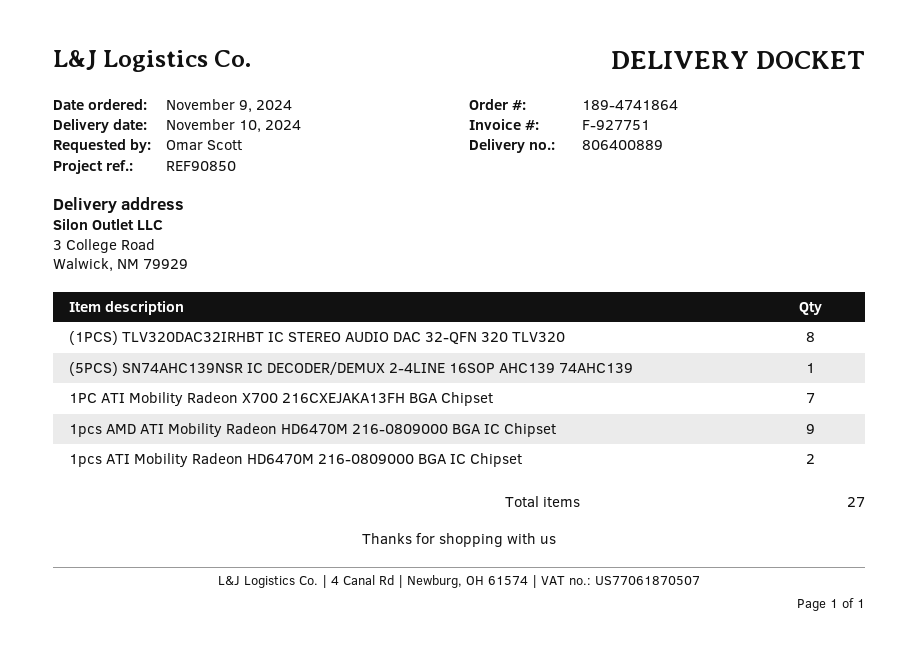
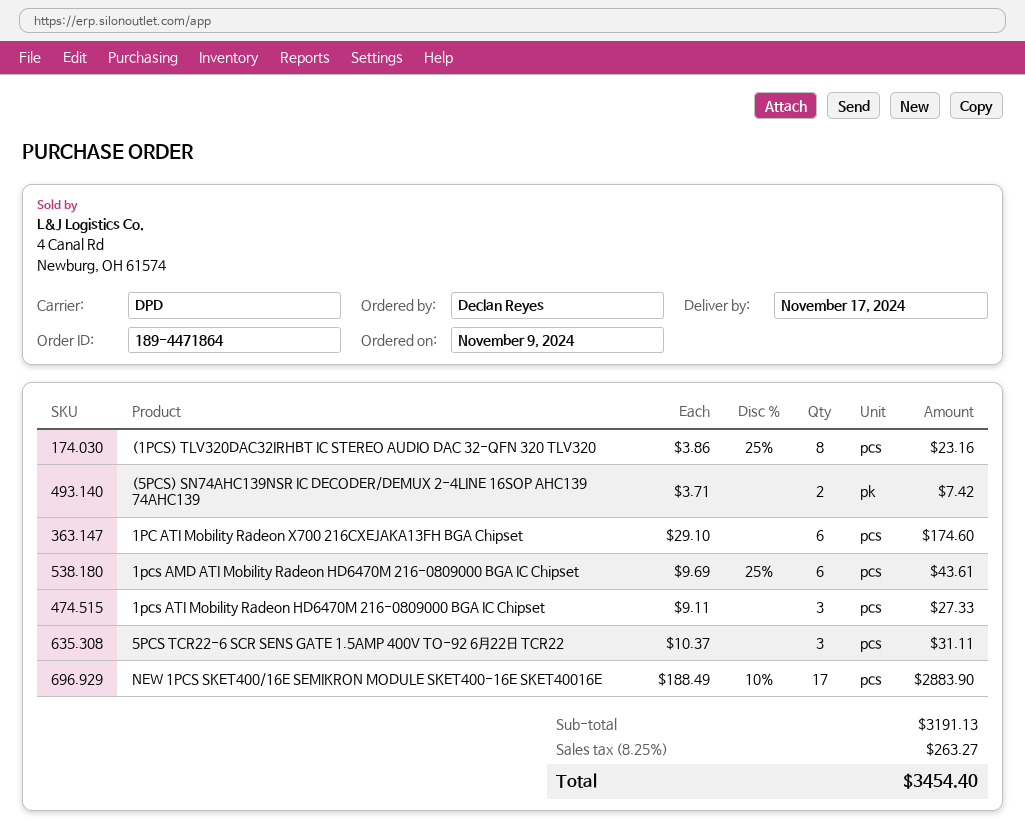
order number: 189-4741864 -> 189-4471864
delivery date: 2024-11-10 -> 2024-11-17
ordered by: Omar Scott -> Declan Reyes
(5PCS) SN74AHC139NSR IC DECODER/DEMUX 2-4LINE 16SOP AHC139 74AHC139: 1 -> 2
1PC ATI Mobility Radeon X700 216CXEJAKA13FH BGA Chipset: 7 -> 6
1pcs AMD ATI Mobility Radeon HD6470M 216-0809000 BGA IC Chipset: 9 -> 6
1pcs ATI Mobility Radeon HD6470M 216-0809000 BGA IC Chipset: 2 -> 3
5PCS TCR22-6 SCR SENS GATE 1.5AMP 400V TO-92 6月22日 TCR22: none -> 3
NEW 1PCS SKET400/16E SEMIKRON MODULE SKET400-16E SKET40016E: none -> 17

